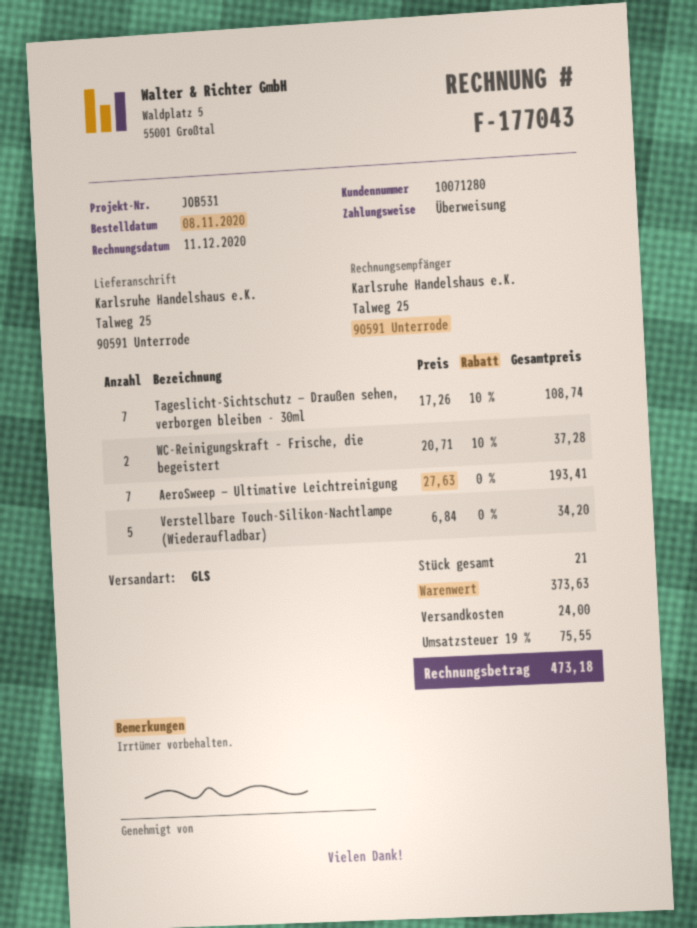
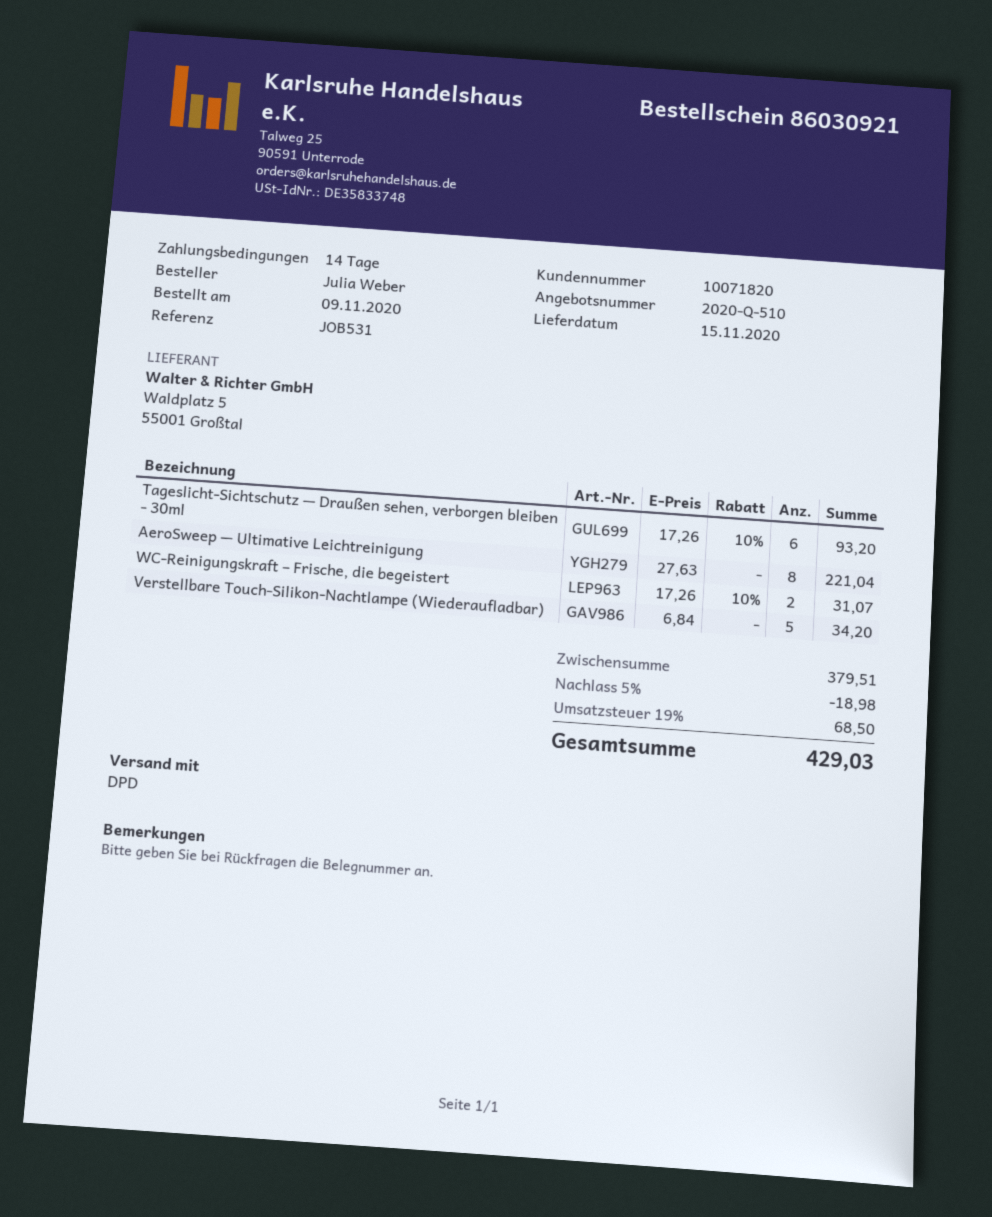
order date: 2020-11-08 -> 2020-11-09
customer number: 10071280 -> 10071820
shipping method: GLS -> DPD
Tageslicht-Sichtschutz — Draußen sehen, verborgen bleiben - 30ml: 7 x 17.26 - 10% = 108.74 -> 6 x 17.26 - 10% = 93.20
WC-Reinigungskraft – Frische, die begeistert: 2 x 20.71 - 10% = 37.28 -> 2 x 17.26 - 10% = 31.07
AeroSweep — Ultimative Leichtreinigung: 7 x 27.63 = 193.41 -> 8 x 27.63 = 221.04
subtotal: 373.63 -> 379.51
discount: none -> 5% = 18.98
shipping: 24.00 -> none
tax: 19% = 75.55 -> 19% = 68.50
total: 473.18 -> 429.03

